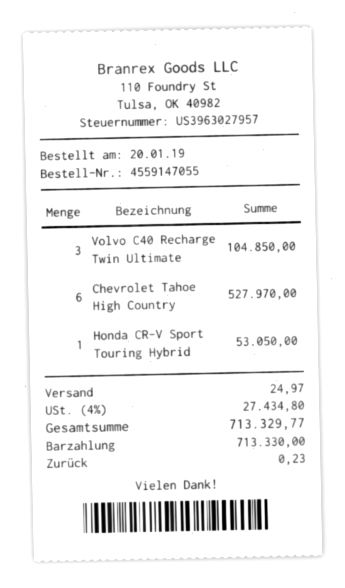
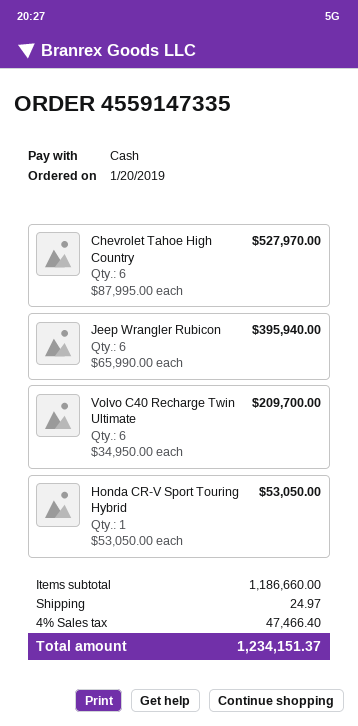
order number: 4559147055 -> 4559147335
Volvo C40 Recharge Twin Ultimate: 3 for 104850.00 -> 6 for 209700.00
Jeep Wrangler Rubicon: none -> 6 for 395940.00
tax: 4% = 27434.80 -> 4% = 47466.40
total: 713329.77 -> 1234151.37

